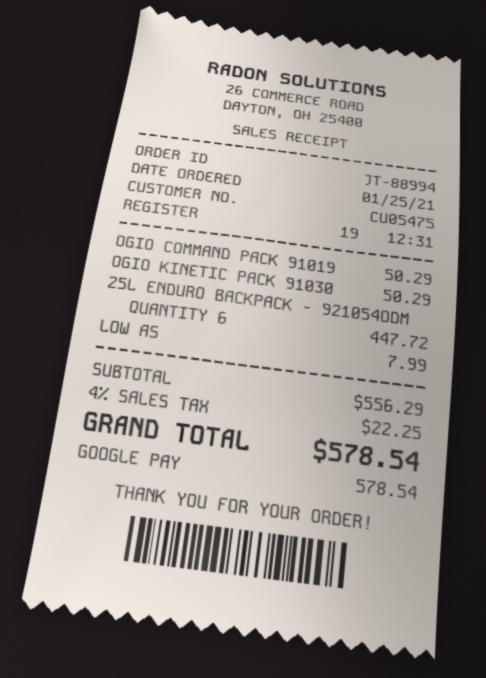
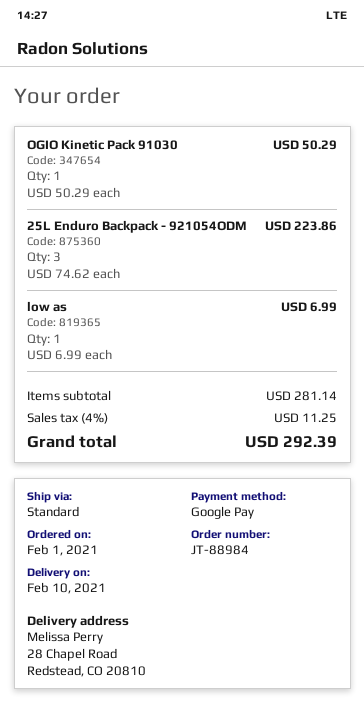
order number: JT-88994 -> JT-88984
order date: 2021-01-25 -> 2021-02-01
OGIO COMMAND PACK 91019: 1 for 50.29 -> none
25L ENDURO BACKPACK - 921054ODM: 6 for 447.72 -> 3 for 223.86
LOW AS: 1 for 7.99 -> 1 for 6.99
subtotal: 556.29 -> 281.14
tax: 4% = 22.25 -> 4% = 11.25
total: 578.54 -> 292.39

